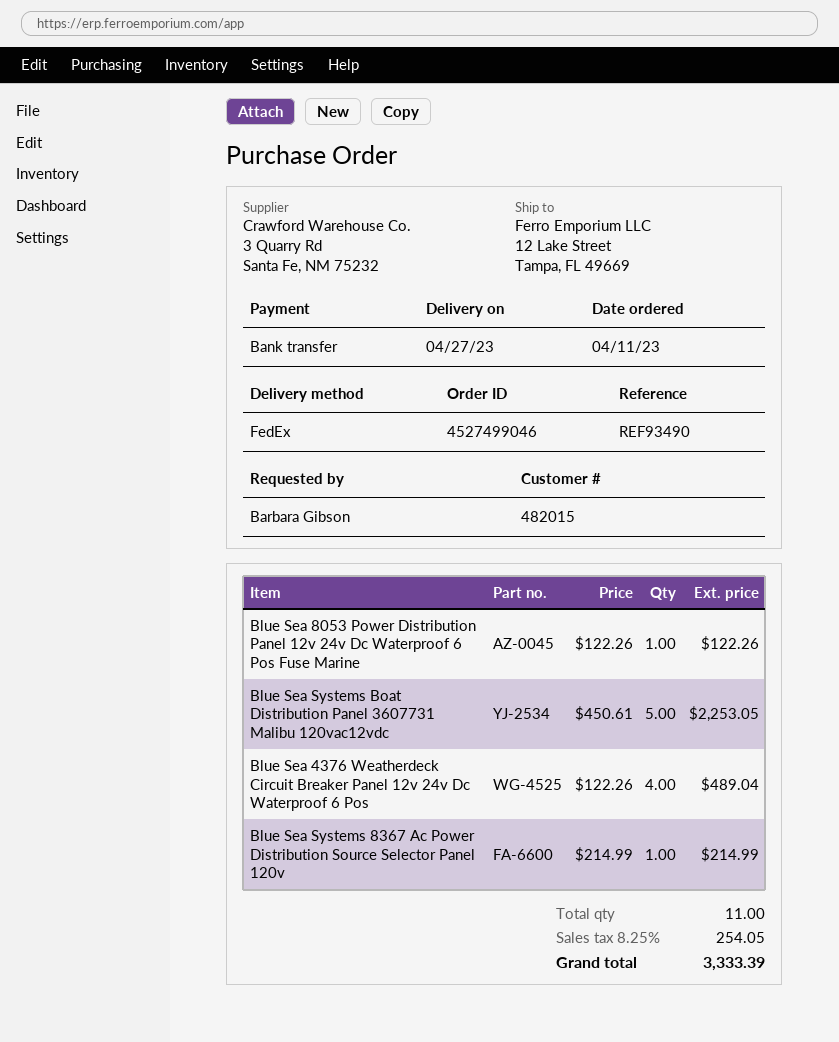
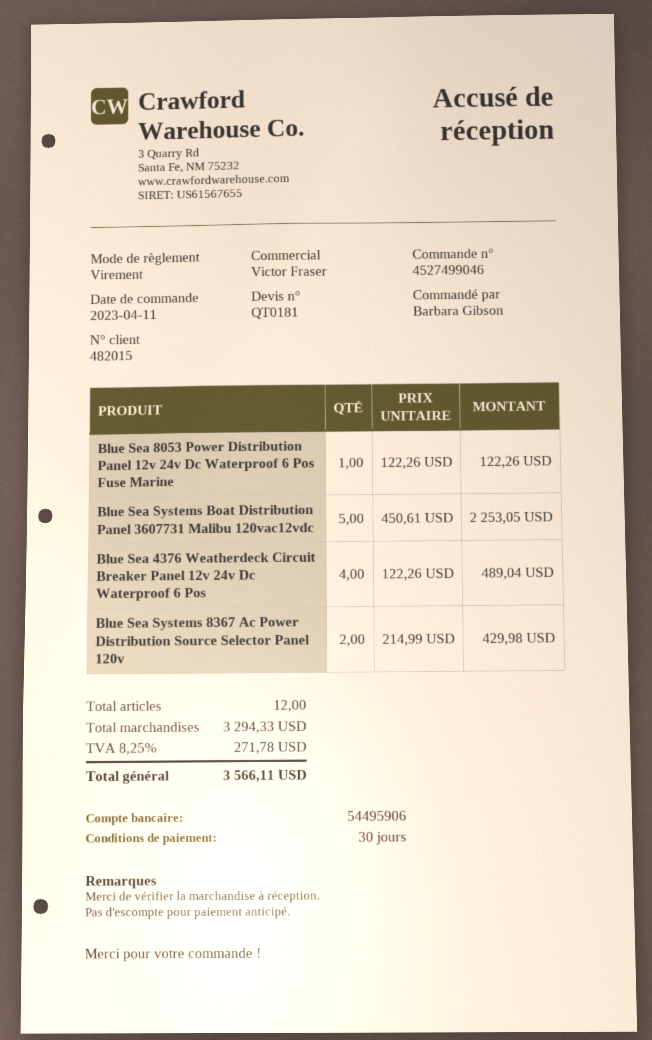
Blue Sea Systems 8367 Ac Power Distribution Source Selector Panel 120v: 1 x 214.99 = 214.99 -> 2 x 214.99 = 429.98
total quantity: 11 -> 12
tax: 8.25% = 254.05 -> 8.25% = 271.78
total: 3333.39 -> 3566.11

